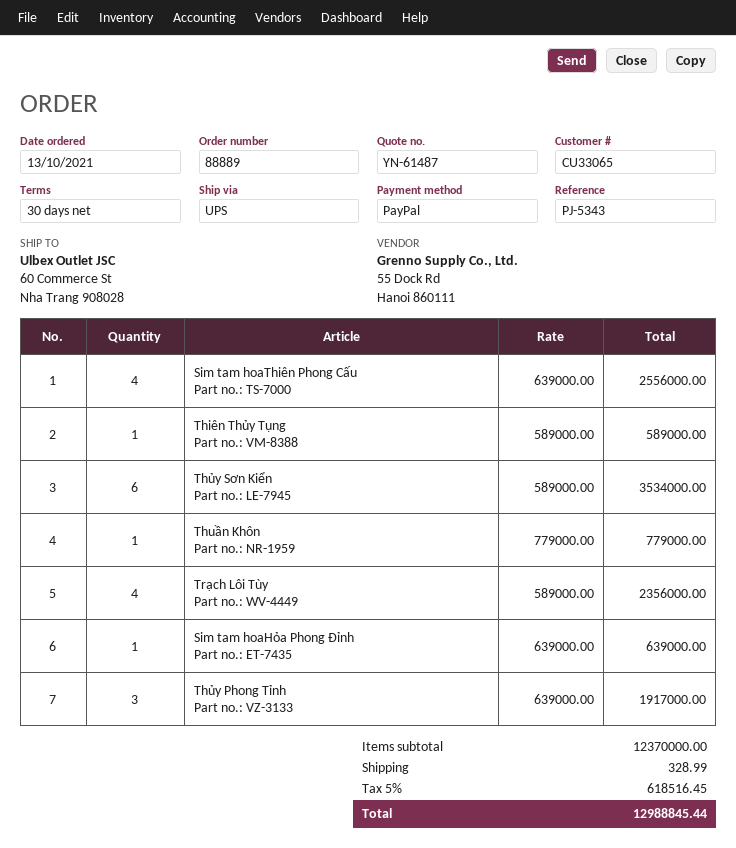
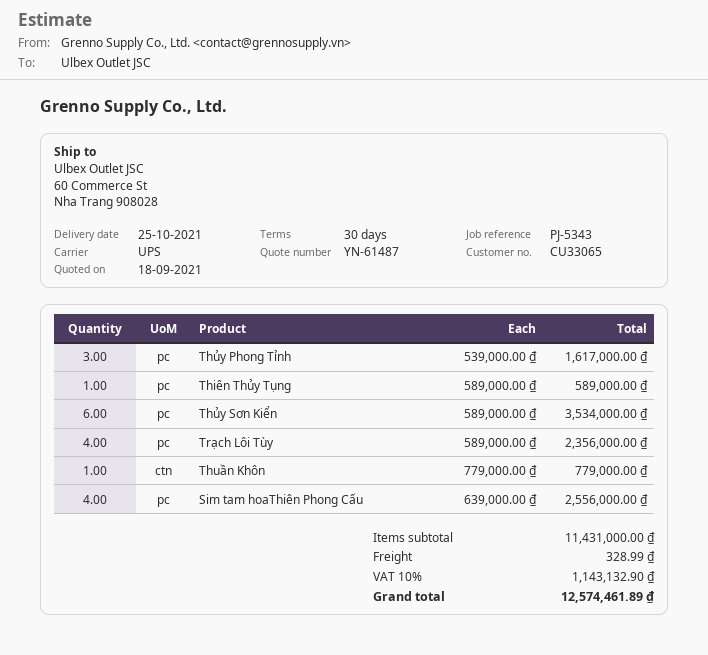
Sim tam hoaHỏa Phong Đỉnh: 1 x 639000.00 = 639000.00 -> none
Thủy Phong Tỉnh: 3 x 639000.00 = 1917000.00 -> 3 x 539000.00 = 1617000.00
subtotal: 12370000.00 -> 11431000.00
tax: 5% = 618516.45 -> 10% = 1143132.90
total: 12988845.44 -> 12574461.89

